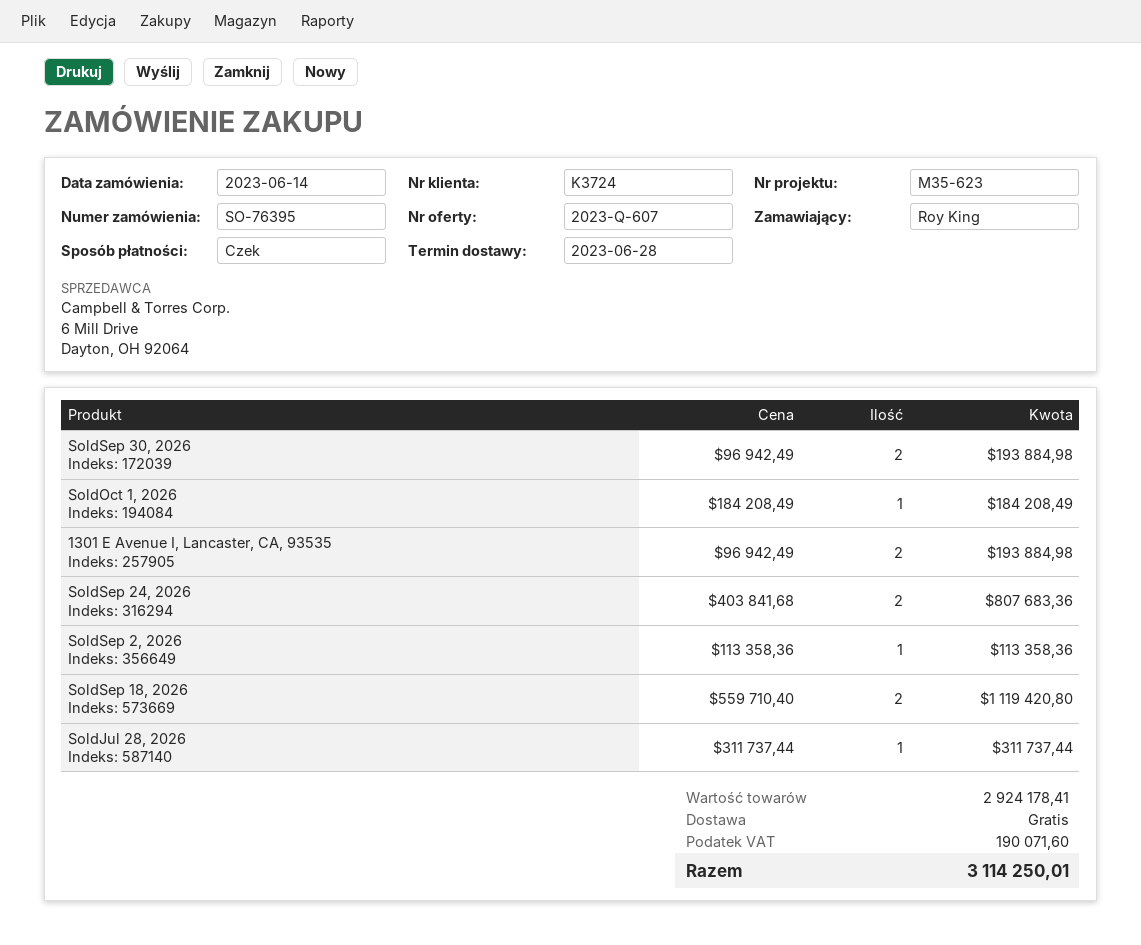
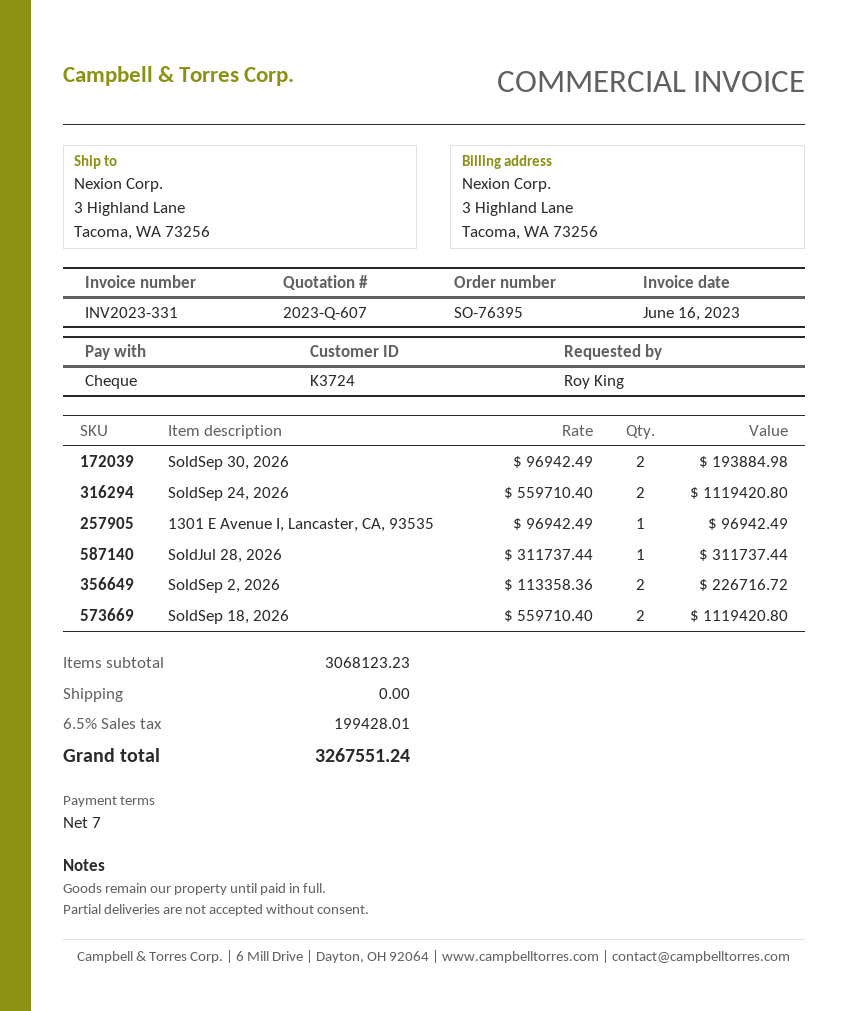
SoldOct 1, 2026: 1 x 184208.49 = 184208.49 -> none
1301 E Avenue I, Lancaster, CA, 93535: 2 x 96942.49 = 193884.98 -> 1 x 96942.49 = 96942.49
SoldSep 24, 2026: 2 x 403841.68 = 807683.36 -> 2 x 559710.40 = 1119420.80
SoldSep 2, 2026: 1 x 113358.36 = 113358.36 -> 2 x 113358.36 = 226716.72
subtotal: 2924178.41 -> 3068123.23
tax: 190071.60 -> 199428.01
total: 3114250.01 -> 3267551.24

